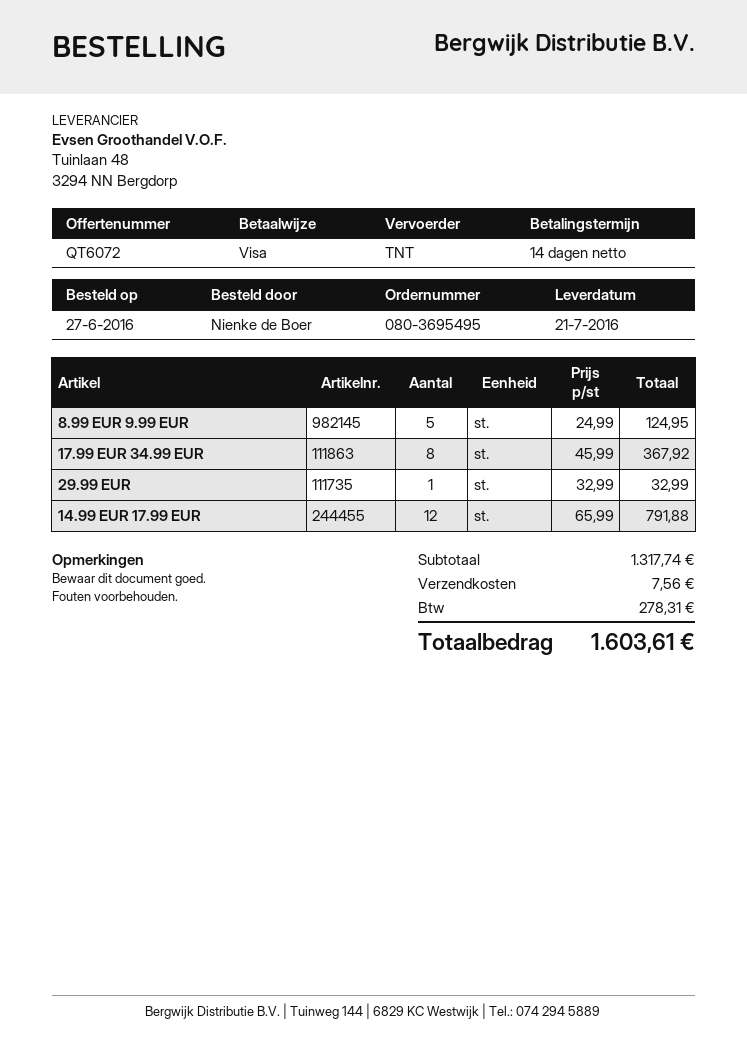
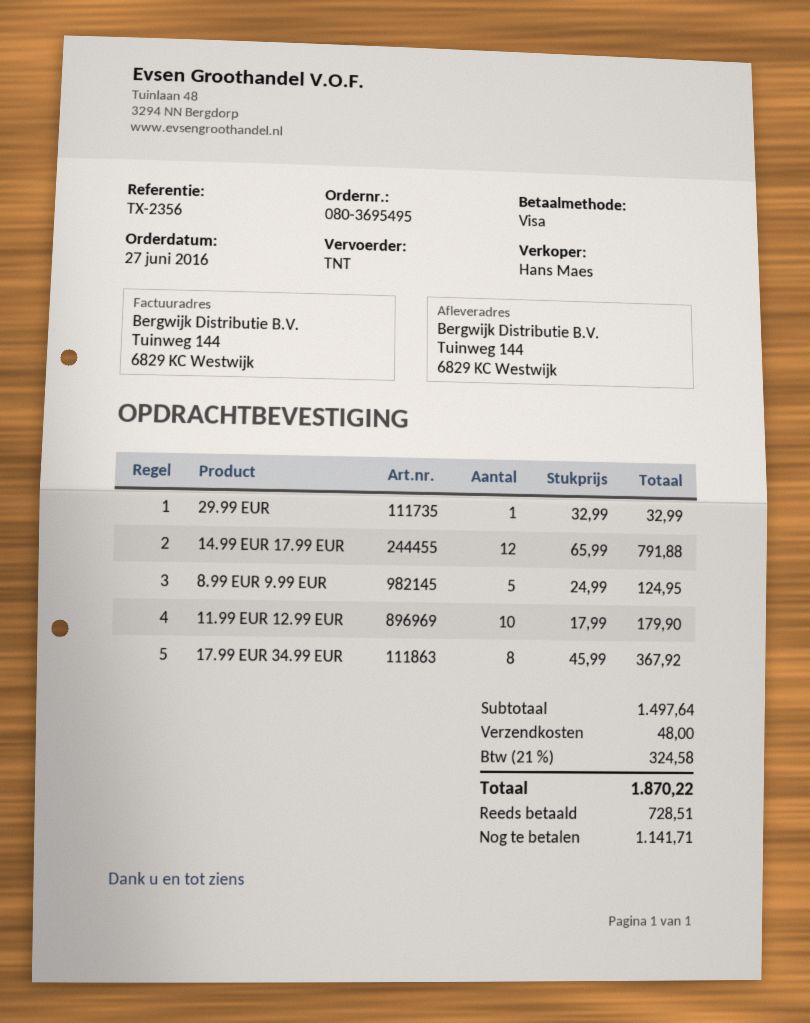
11.99 EUR 12.99 EUR: none -> 10 x 17.99 = 179.90
subtotal: 1317.74 -> 1497.64
shipping: 7.56 -> 48.00
tax: 278.31 -> 324.58
total: 1603.61 -> 1870.22

